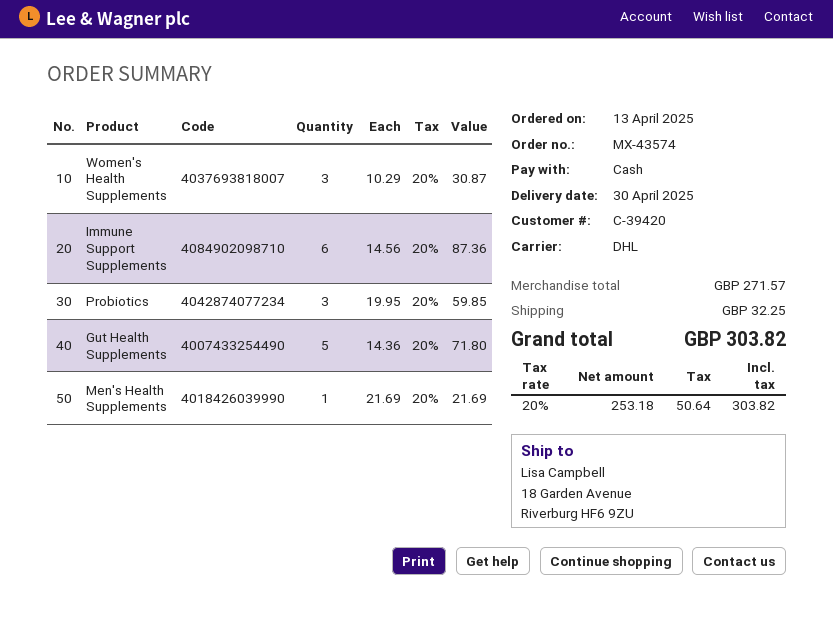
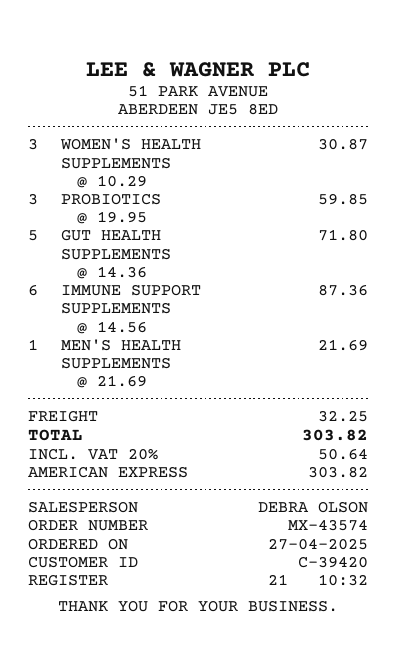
order date: 2025-04-13 -> 2025-04-27
payment method: cash -> American Express

